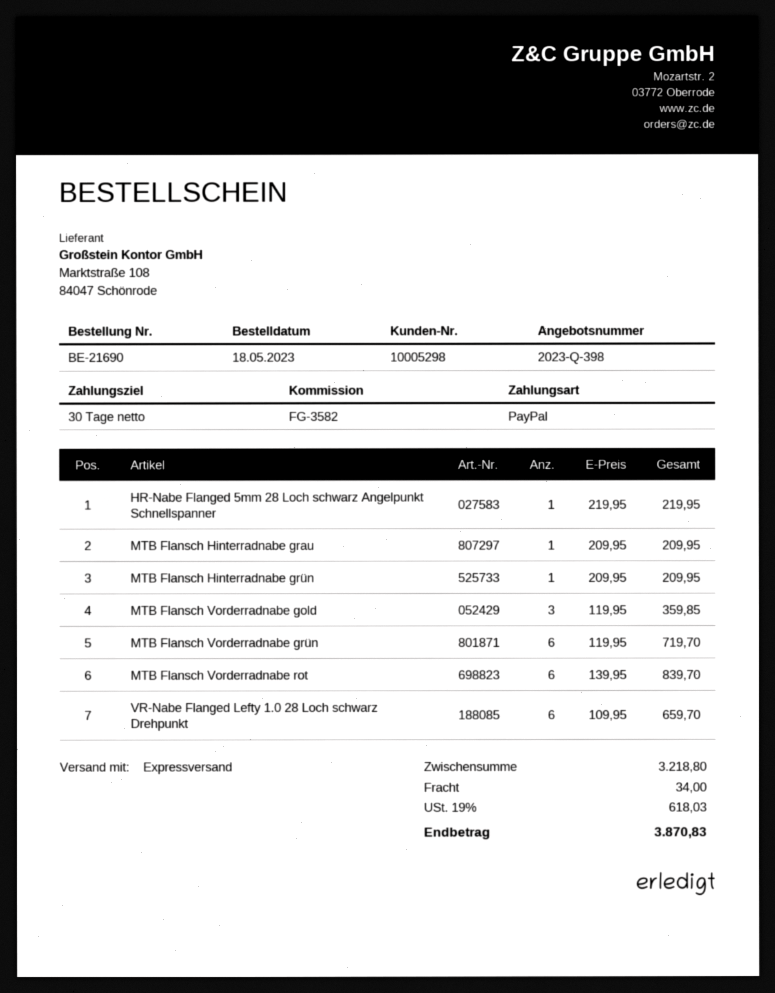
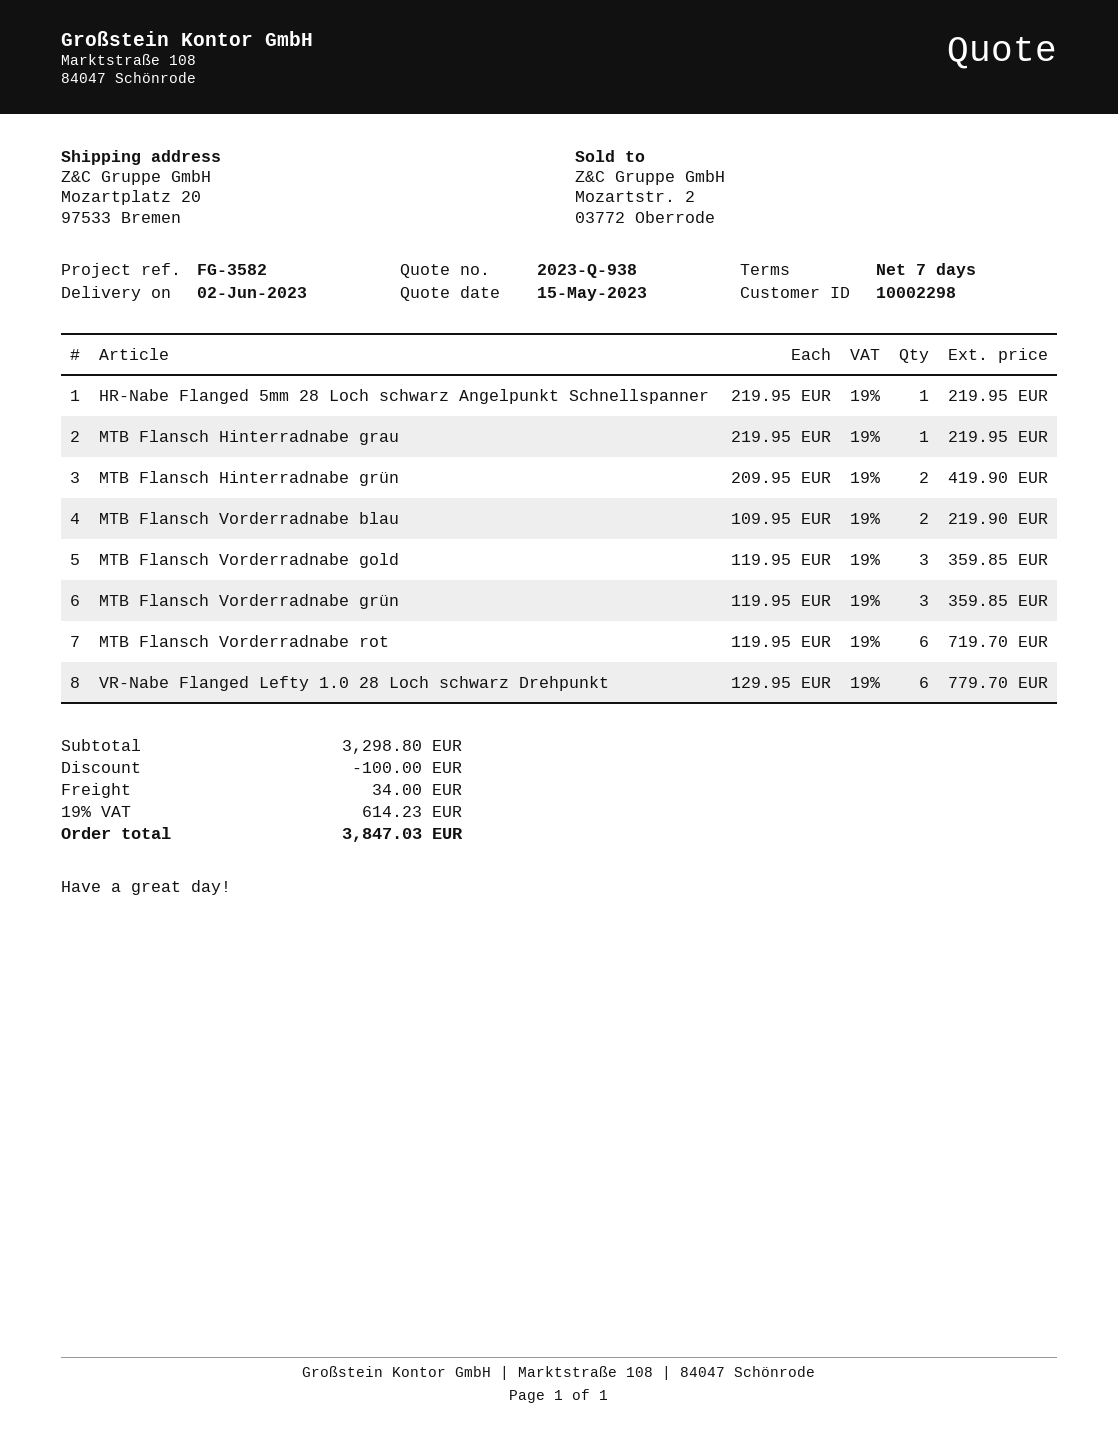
quote number: 2023-Q-398 -> 2023-Q-938
payment terms: 30 days -> 7 days
customer number: 10005298 -> 10002298
MTB Flansch Hinterradnabe grau: 1 x 209.95 = 209.95 -> 1 x 219.95 = 219.95
MTB Flansch Hinterradnabe grün: 1 x 209.95 = 209.95 -> 2 x 209.95 = 419.90
MTB Flansch Vorderradnabe grün: 6 x 119.95 = 719.70 -> 3 x 119.95 = 359.85
MTB Flansch Vorderradnabe rot: 6 x 139.95 = 839.70 -> 6 x 119.95 = 719.70
VR-Nabe Flanged Lefty 1.0 28 Loch schwarz Drehpunkt: 6 x 109.95 = 659.70 -> 6 x 129.95 = 779.70
MTB Flansch Vorderradnabe blau: none -> 2 x 109.95 = 219.90
subtotal: 3218.80 -> 3298.80
discount: none -> 100.00
tax: 19% = 618.03 -> 19% = 614.23
total: 3870.83 -> 3847.03

